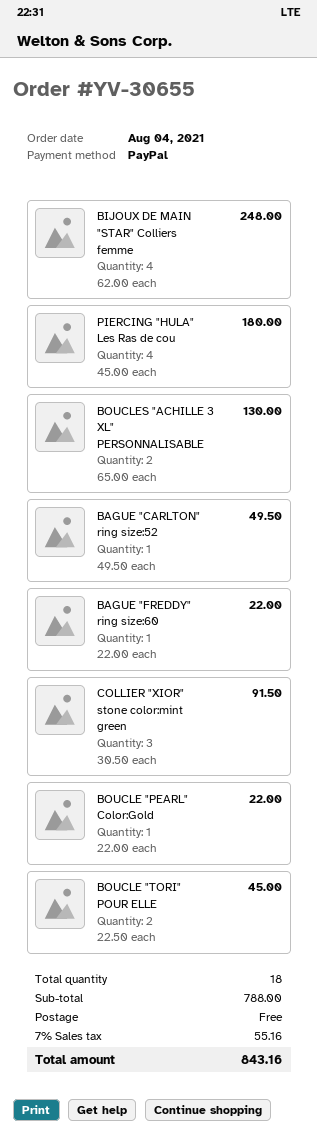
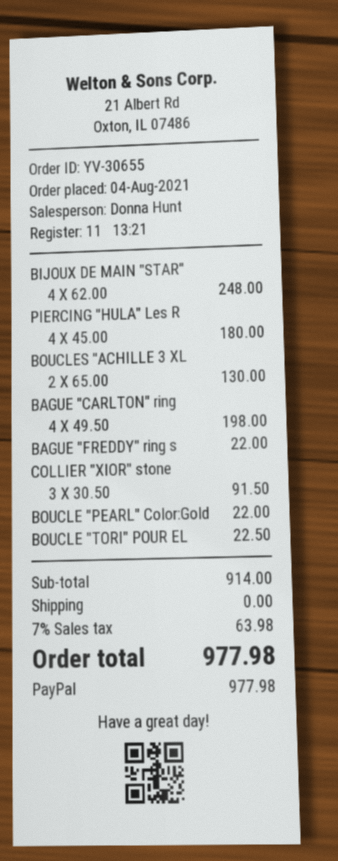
BAGUE "CARLTON" ring size:52: 1 x 49.50 = 49.50 -> 4 x 49.50 = 198.00
BOUCLE "TORI" POUR ELLE: 2 x 22.50 = 45.00 -> 1 x 22.50 = 22.50
subtotal: 788.00 -> 914.00
tax: 7% = 55.16 -> 7% = 63.98
total: 843.16 -> 977.98

